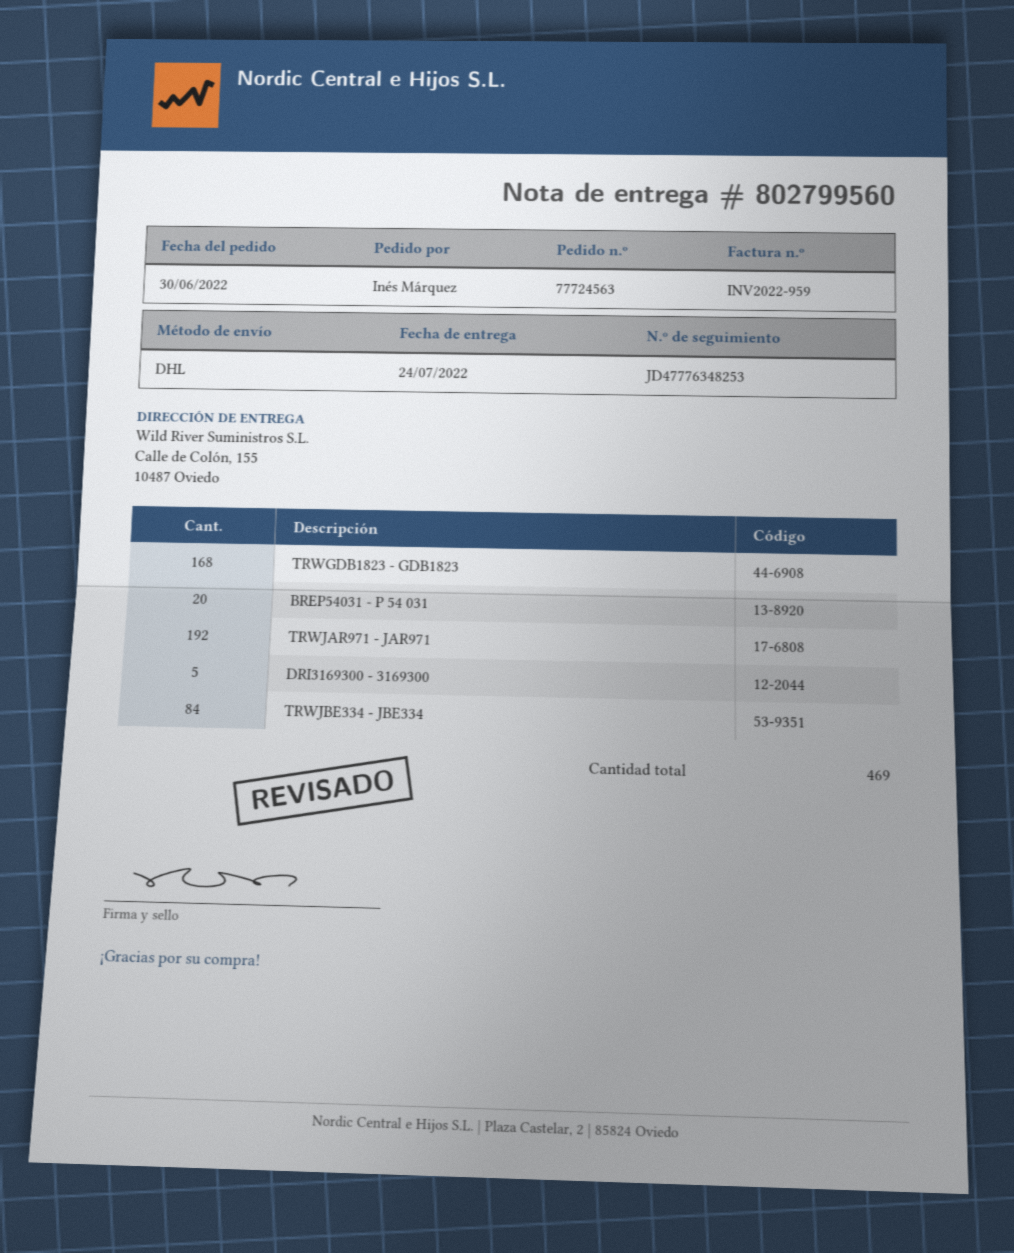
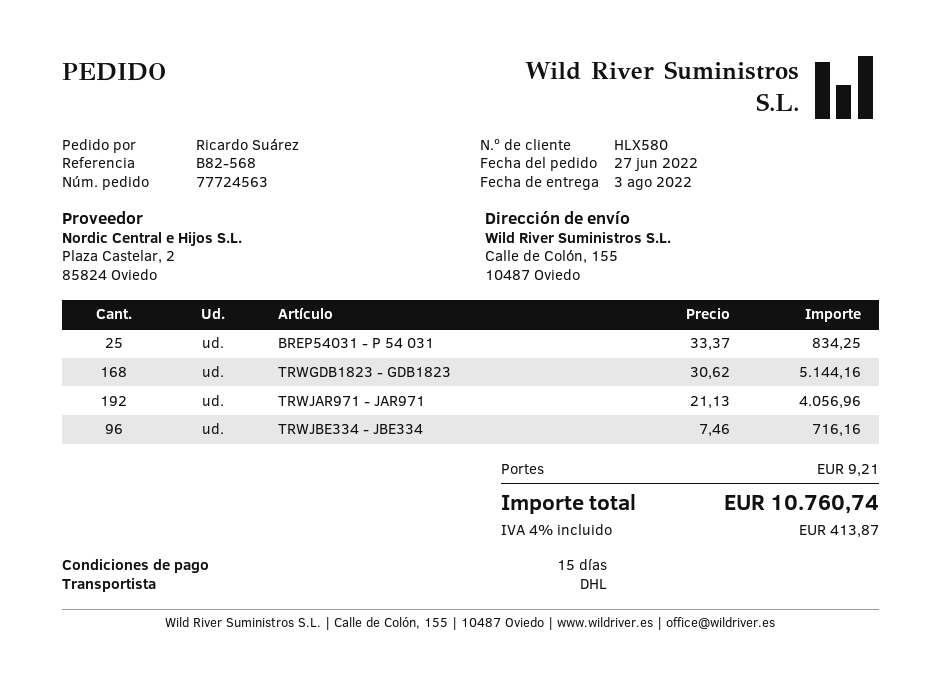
order date: 2022-06-30 -> 2022-06-27
delivery date: 2022-07-24 -> 2022-08-03
ordered by: Inés Márquez -> Ricardo Suárez
BREP54031 - P 54 031: 20 -> 25
DRI3169300 - 3169300: 5 -> none
TRWJBE334 - JBE334: 84 -> 96

